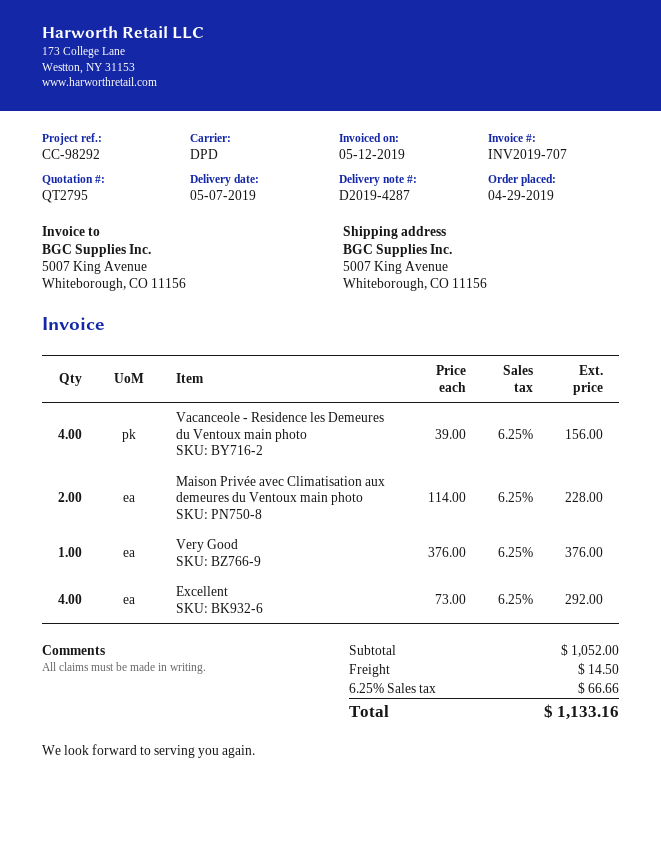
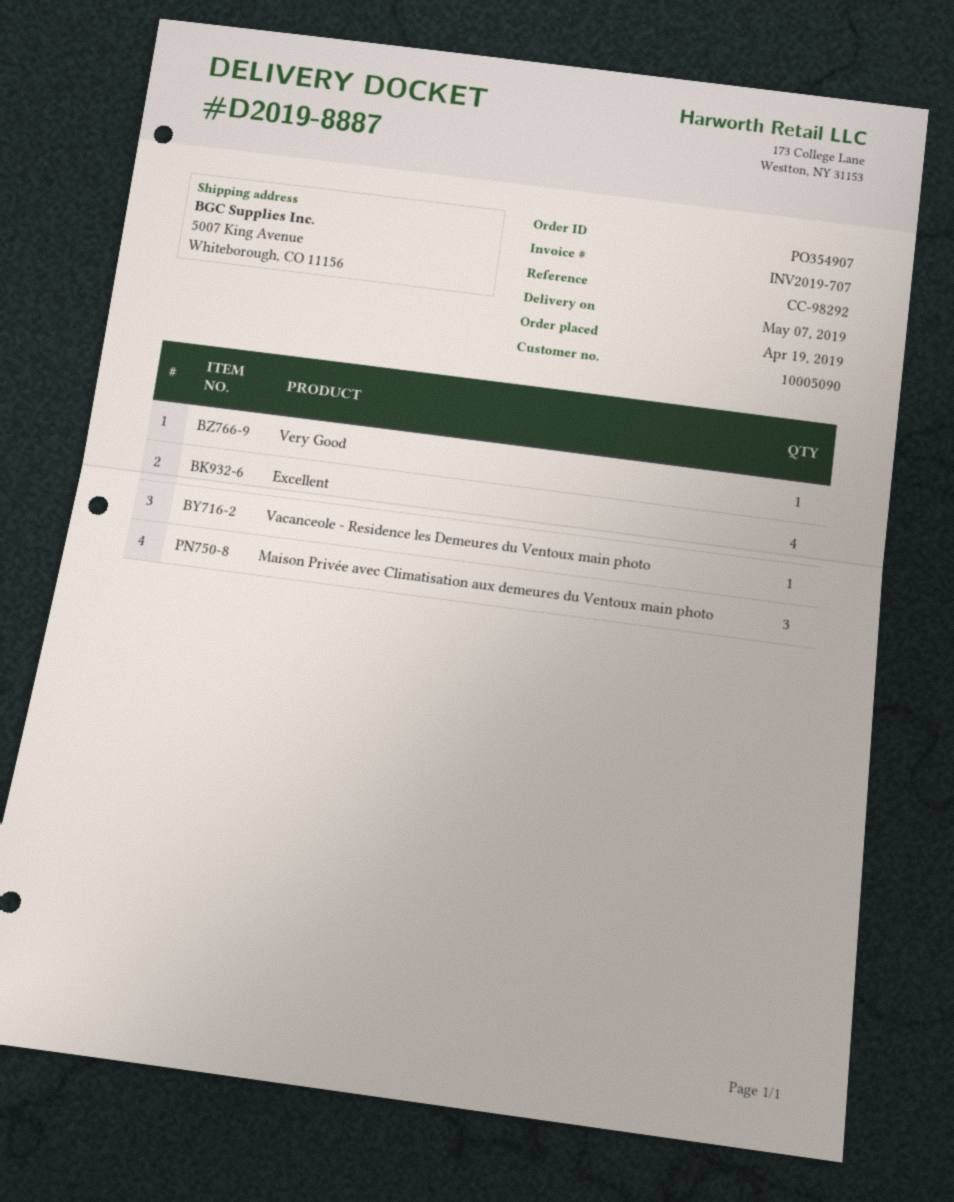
order date: 2019-04-29 -> 2019-04-19
delivery note number: D2019-4287 -> D2019-8887
Vacanceole - Residence les Demeures du Ventoux main photo: 4 -> 1
Maison Privée avec Climatisation aux demeures du Ventoux main photo: 2 -> 3

